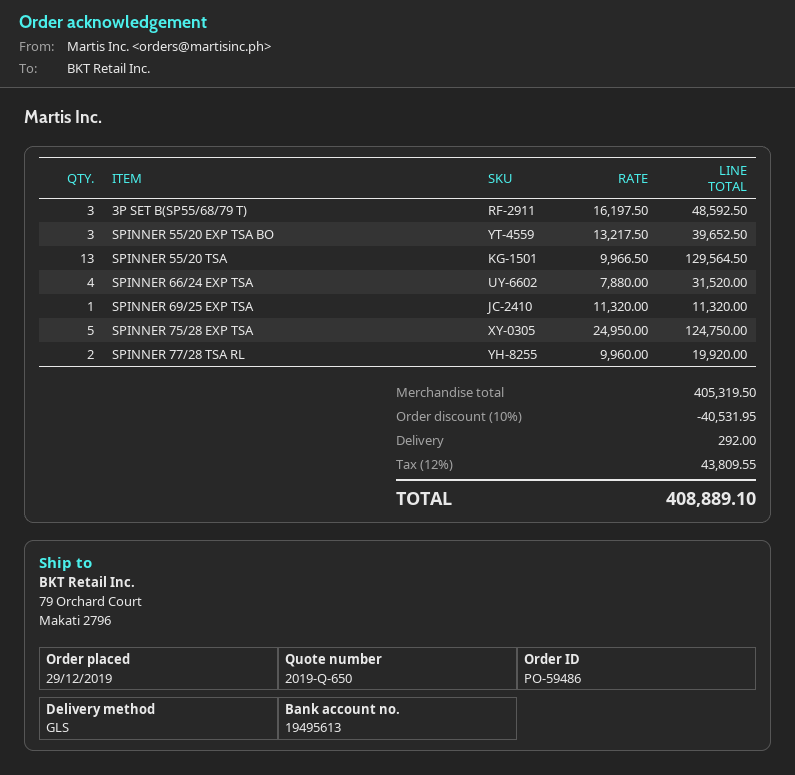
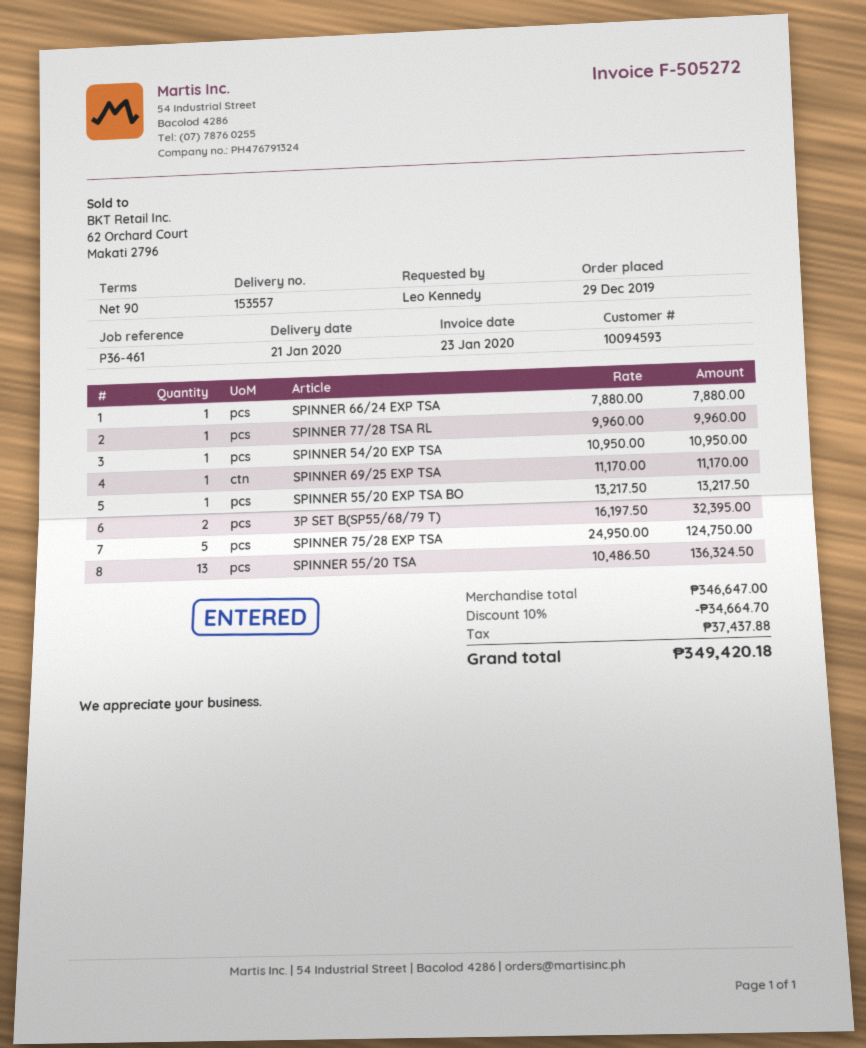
3P SET B(SP55/68/79 T): 3 x 16197.50 = 48592.50 -> 2 x 16197.50 = 32395.00
SPINNER 55/20 EXP TSA BO: 3 x 13217.50 = 39652.50 -> 1 x 13217.50 = 13217.50
SPINNER 55/20 TSA: 13 x 9966.50 = 129564.50 -> 13 x 10486.50 = 136324.50
SPINNER 66/24 EXP TSA: 4 x 7880.00 = 31520.00 -> 1 x 7880.00 = 7880.00
SPINNER 69/25 EXP TSA: 1 x 11320.00 = 11320.00 -> 1 x 11170.00 = 11170.00
SPINNER 77/28 TSA RL: 2 x 9960.00 = 19920.00 -> 1 x 9960.00 = 9960.00
SPINNER 54/20 EXP TSA: none -> 1 x 10950.00 = 10950.00
subtotal: 405319.50 -> 346647.00
discount: 10% = 40531.95 -> 10% = 34664.70
shipping: 292.00 -> none
tax: 43809.55 -> 37437.88
total: 408889.10 -> 349420.18

